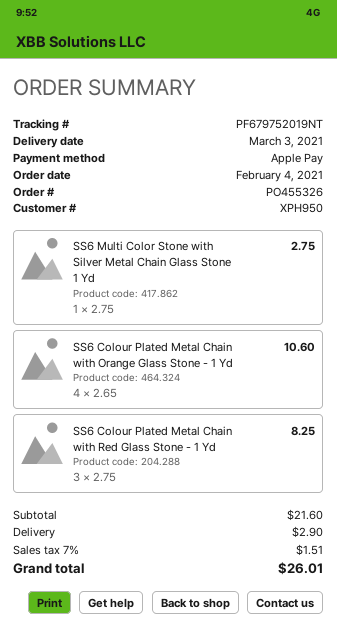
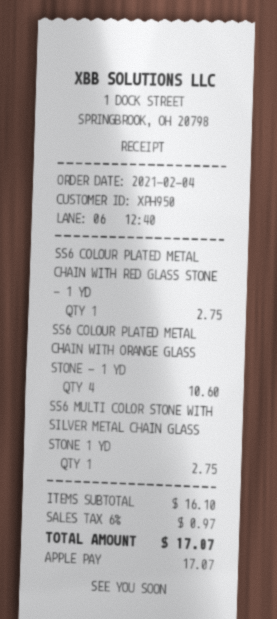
SS6 Colour Plated Metal Chain with Red Glass Stone - 1 Yd: 3 for 8.25 -> 1 for 2.75
subtotal: 21.60 -> 16.10
shipping: 2.90 -> none
tax: 7% = 1.51 -> 6% = 0.97
total: 26.01 -> 17.07

